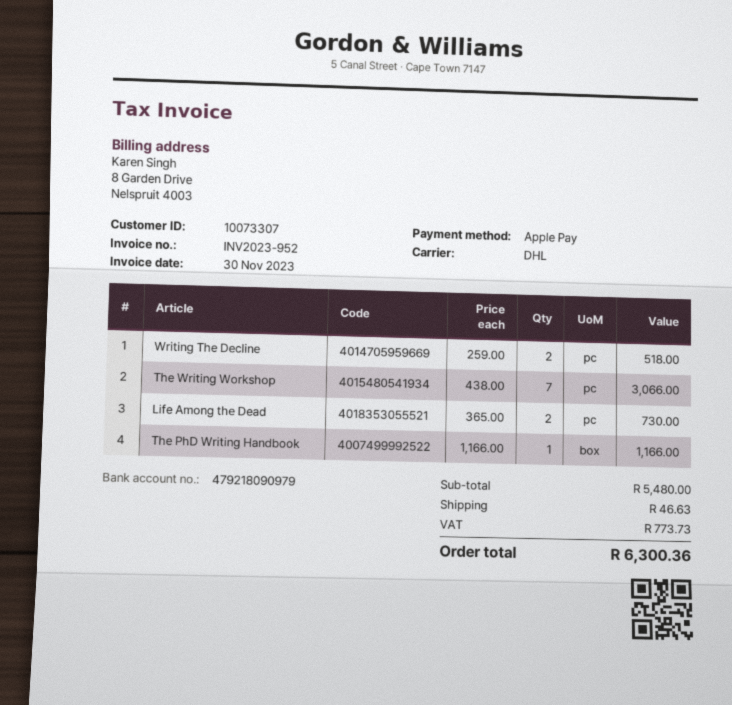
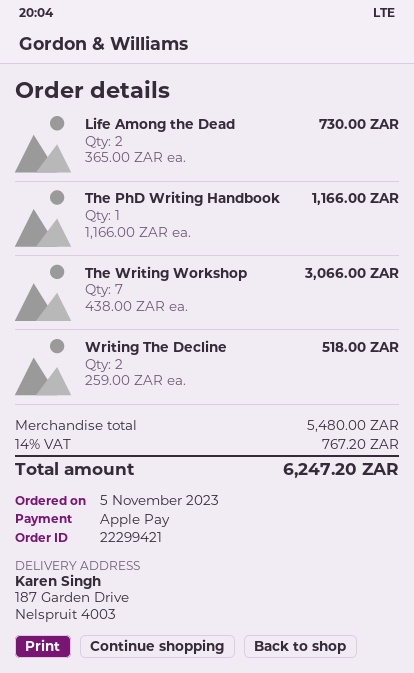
shipping: 46.63 -> none
tax: 773.73 -> 767.20
total: 6300.36 -> 6247.20

